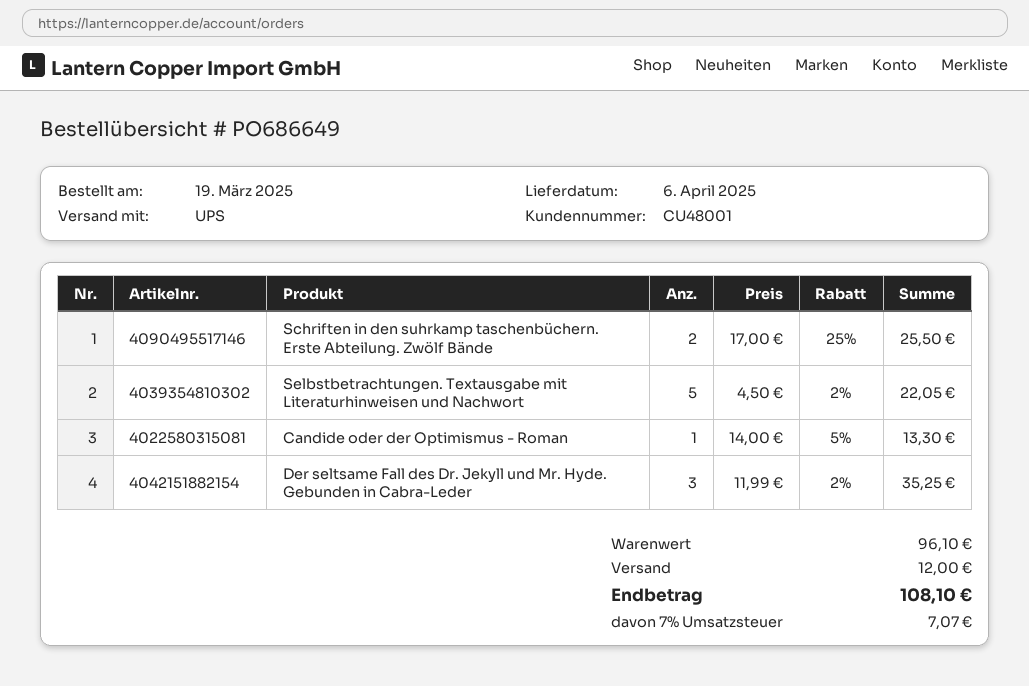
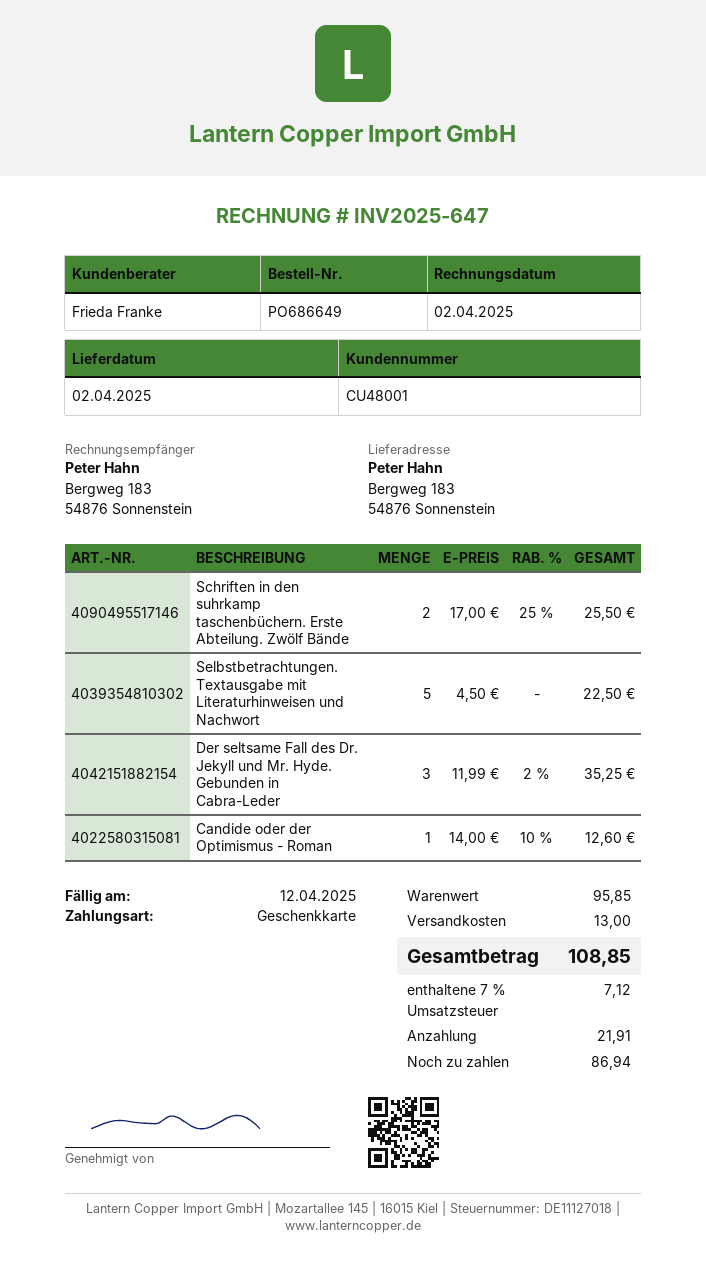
delivery date: 2025-04-06 -> 2025-04-02
Selbstbetrachtungen. Textausgabe mit Literaturhinweisen und Nachwort: 5 x 4.50 - 2% = 22.05 -> 5 x 4.50 = 22.50
Candide oder der Optimismus - Roman: 1 x 14.00 - 5% = 13.30 -> 1 x 14.00 - 10% = 12.60
subtotal: 96.10 -> 95.85
shipping: 12.00 -> 13.00
tax: 7% = 7.07 -> 7% = 7.12
total: 108.10 -> 108.85

